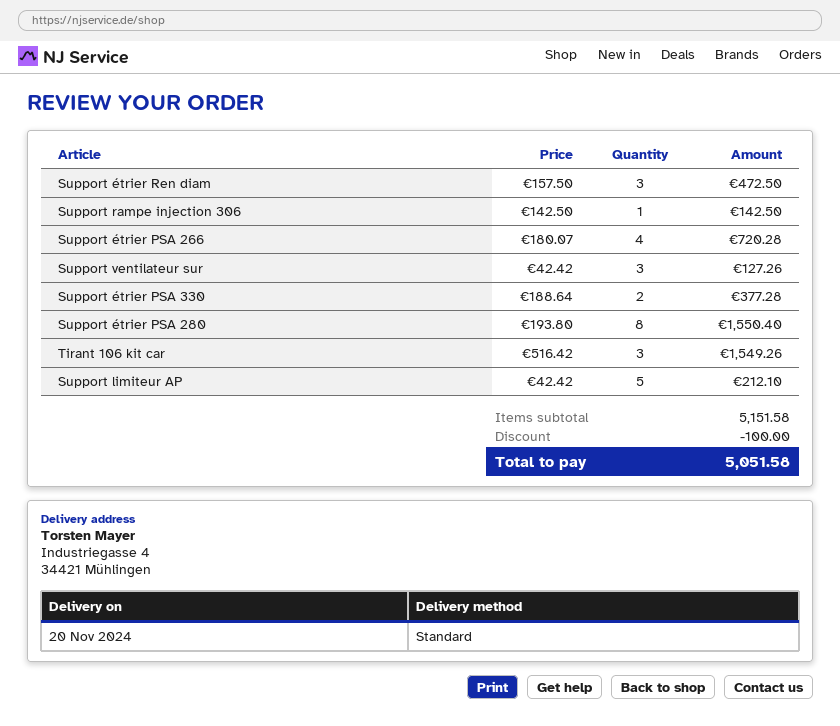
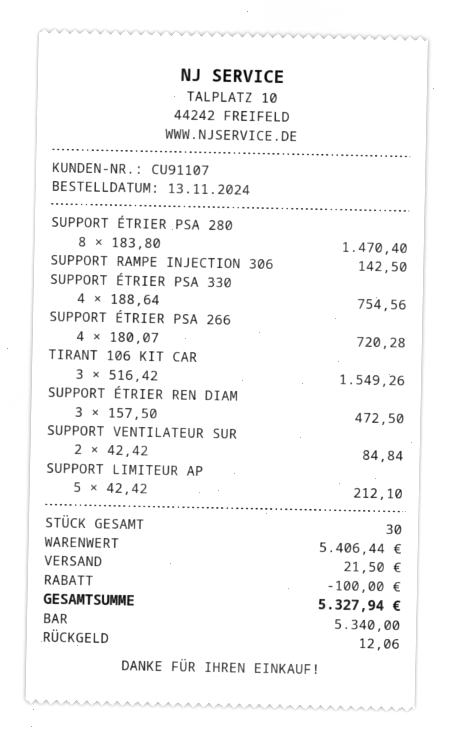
Support ventilateur sur: 3 x 42.42 = 127.26 -> 2 x 42.42 = 84.84
Support étrier PSA 330: 2 x 188.64 = 377.28 -> 4 x 188.64 = 754.56
Support étrier PSA 280: 8 x 193.80 = 1550.40 -> 8 x 183.80 = 1470.40
subtotal: 5151.58 -> 5406.44
shipping: none -> 21.50
total: 5051.58 -> 5327.94

